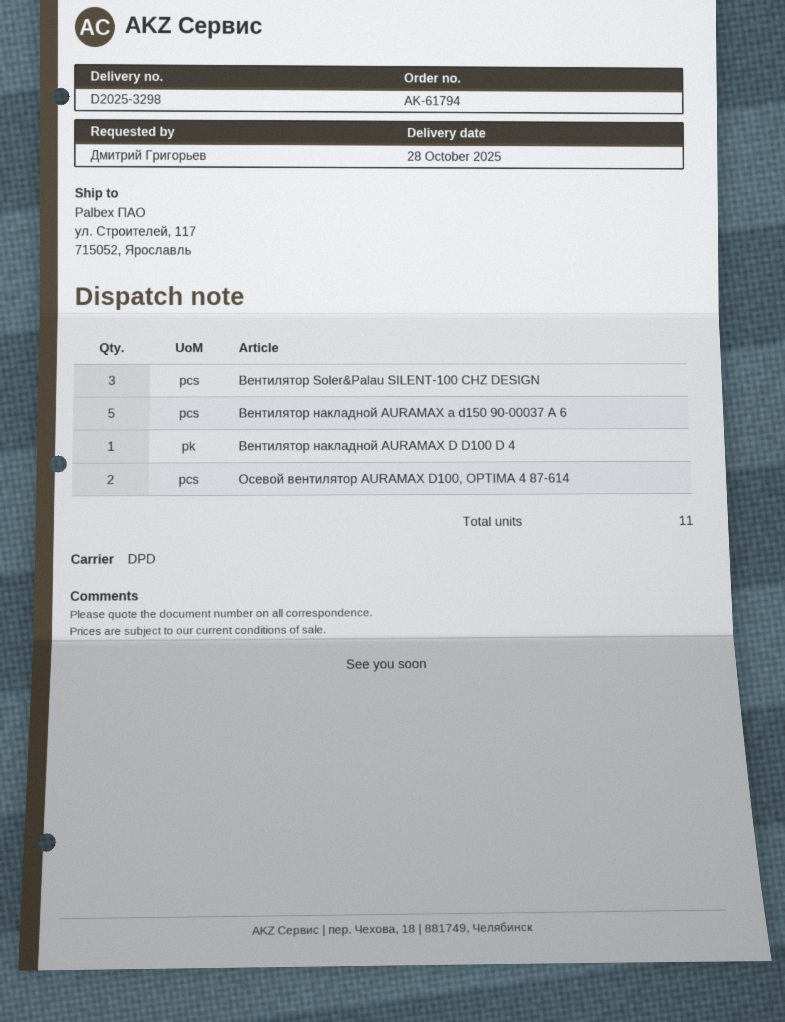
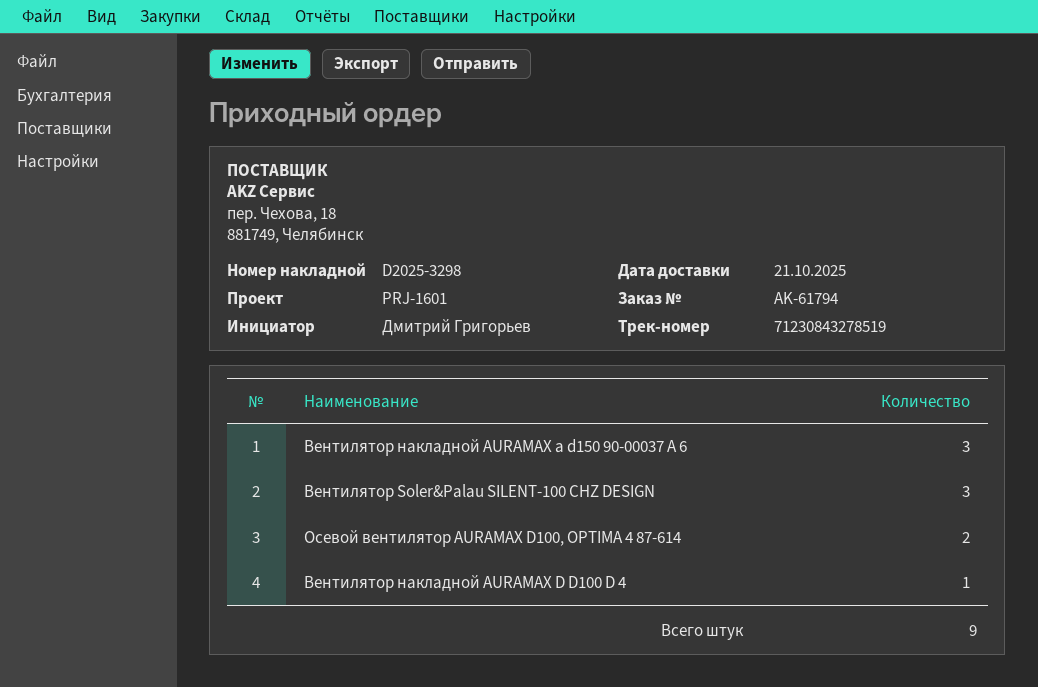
delivery date: 2025-10-28 -> 2025-10-21
Вентилятор накладной AURAMAX a d150 90-00037 A 6: 5 -> 3
total quantity: 11 -> 9

